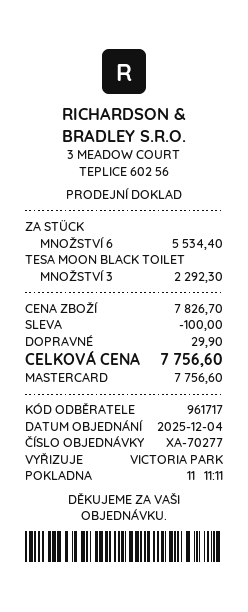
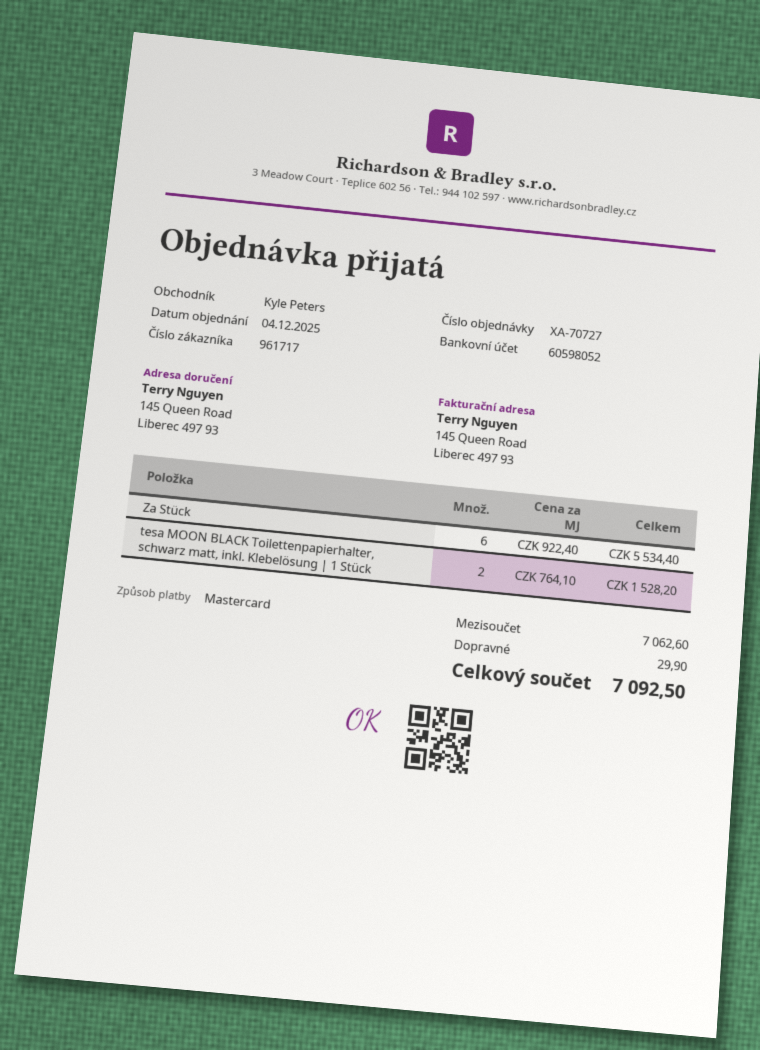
order number: XA-70277 -> XA-70727
sales rep: VICTORIA PARK -> Kyle Peters
TESA MOON BLACK TOILET: 3 for 2292.30 -> 2 for 1528.20
subtotal: 7826.70 -> 7062.60
discount: 100.00 -> none
total: 7756.60 -> 7092.50

